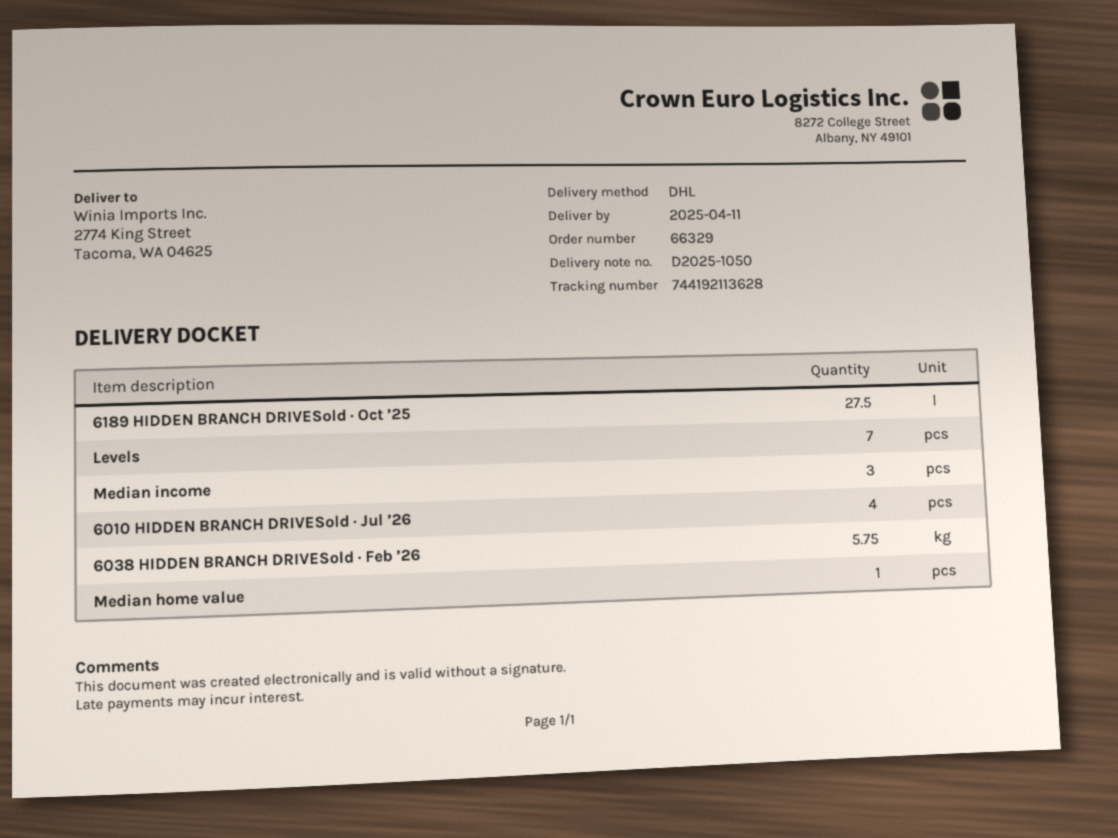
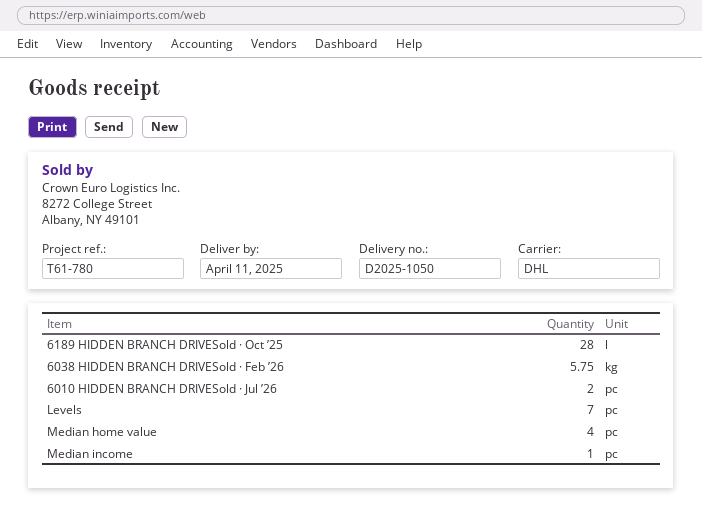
6189 HIDDEN BRANCH DRIVESold · Oct ’25: 27.5 -> 28
Median income: 3 -> 1
6010 HIDDEN BRANCH DRIVESold · Jul ’26: 4 -> 2
Median home value: 1 -> 4

